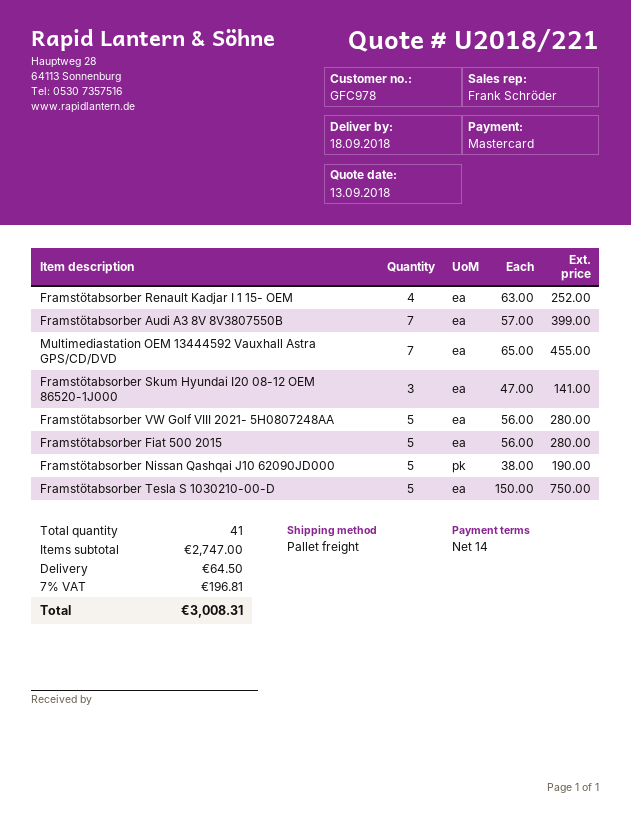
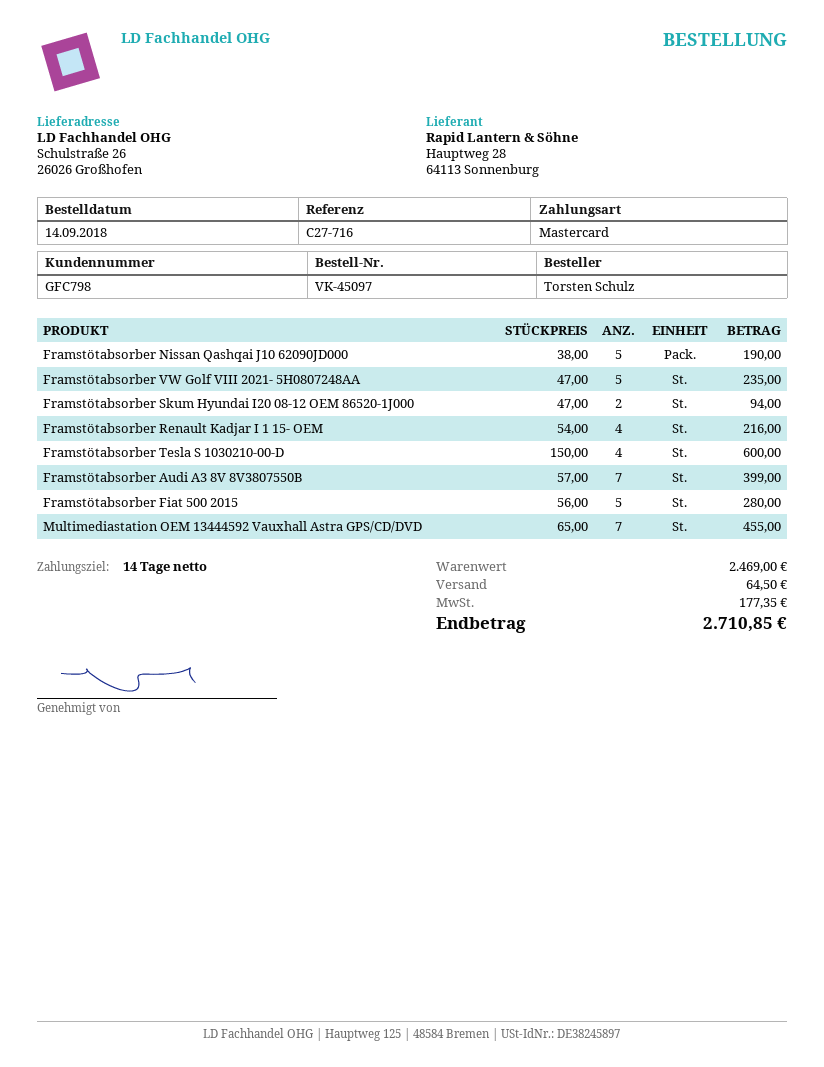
customer number: GFC978 -> GFC798
Framstötabsorber Renault Kadjar I 1 15- OEM: 4 x 63.00 = 252.00 -> 4 x 54.00 = 216.00
Framstötabsorber Skum Hyundai I20 08-12 OEM 86520-1J000: 3 x 47.00 = 141.00 -> 2 x 47.00 = 94.00
Framstötabsorber VW Golf VIII 2021- 5H0807248AA: 5 x 56.00 = 280.00 -> 5 x 47.00 = 235.00
Framstötabsorber Tesla S 1030210-00-D: 5 x 150.00 = 750.00 -> 4 x 150.00 = 600.00
subtotal: 2747.00 -> 2469.00
tax: 196.81 -> 177.35
total: 3008.31 -> 2710.85

